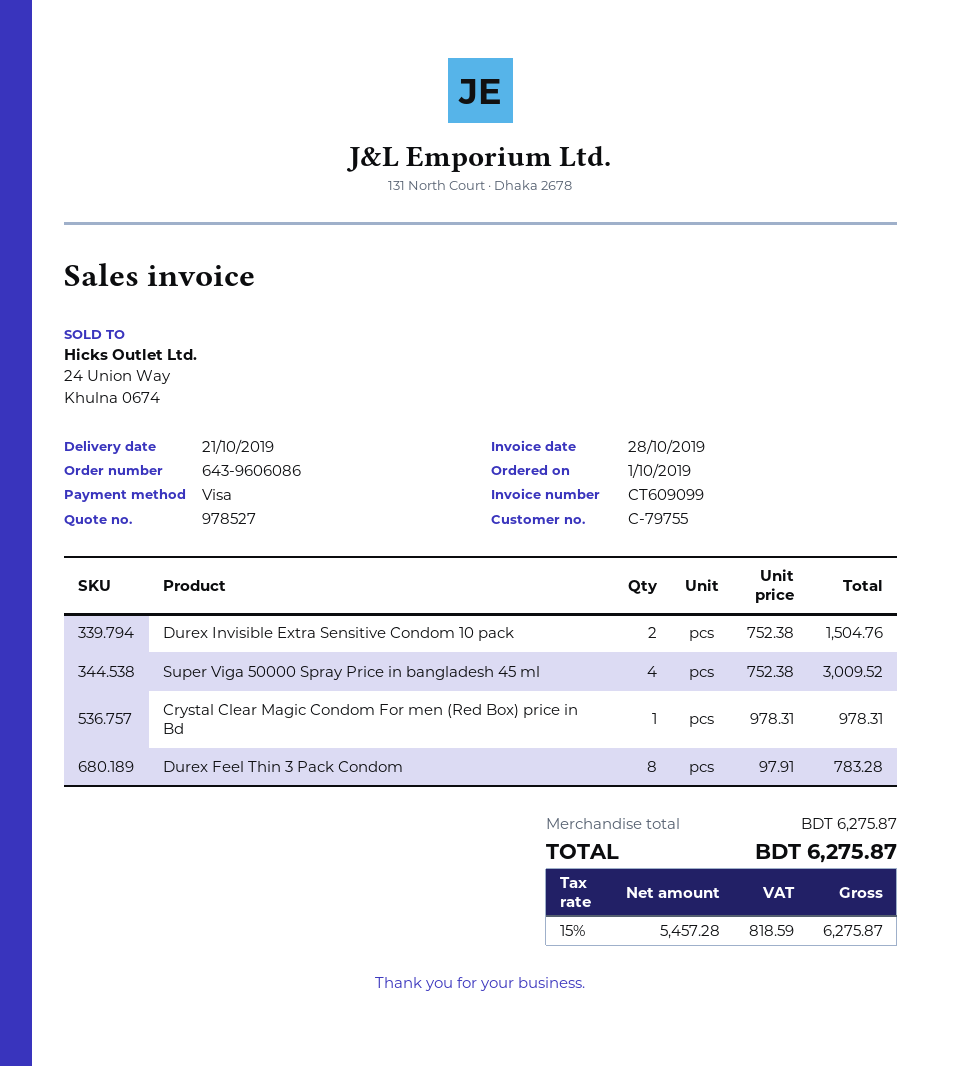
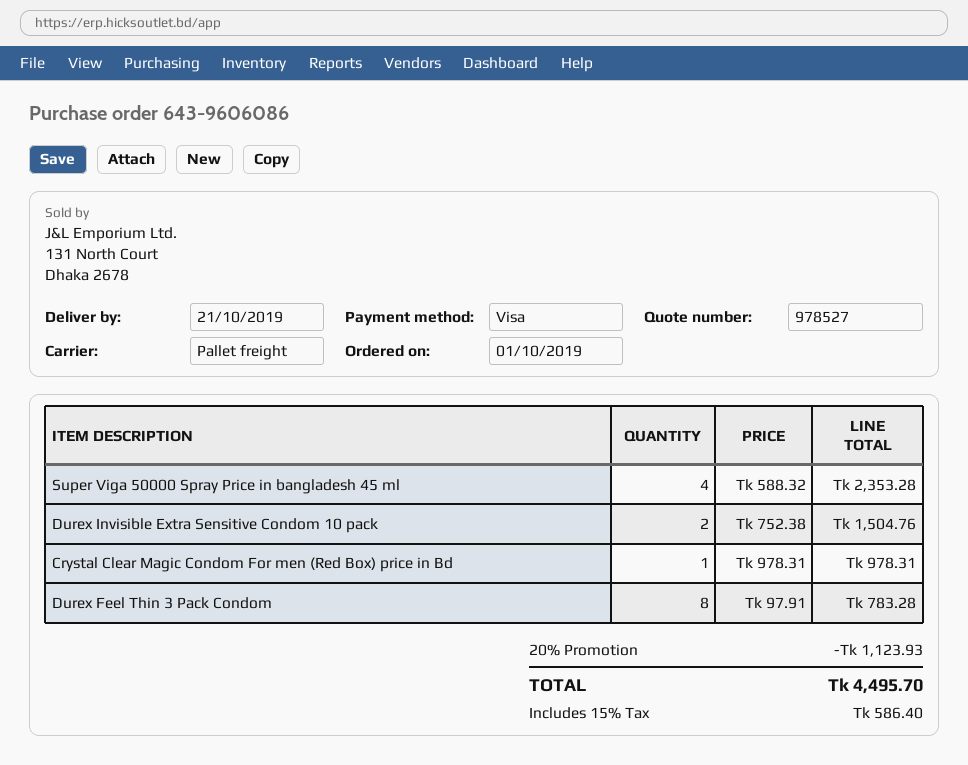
Super Viga 50000 Spray Price in bangladesh 45 ml: 4 x 752.38 = 3009.52 -> 4 x 588.32 = 2353.28
discount: none -> 20% = 1123.93
tax: 15% = 818.59 -> 15% = 586.40
total: 6275.87 -> 4495.70

